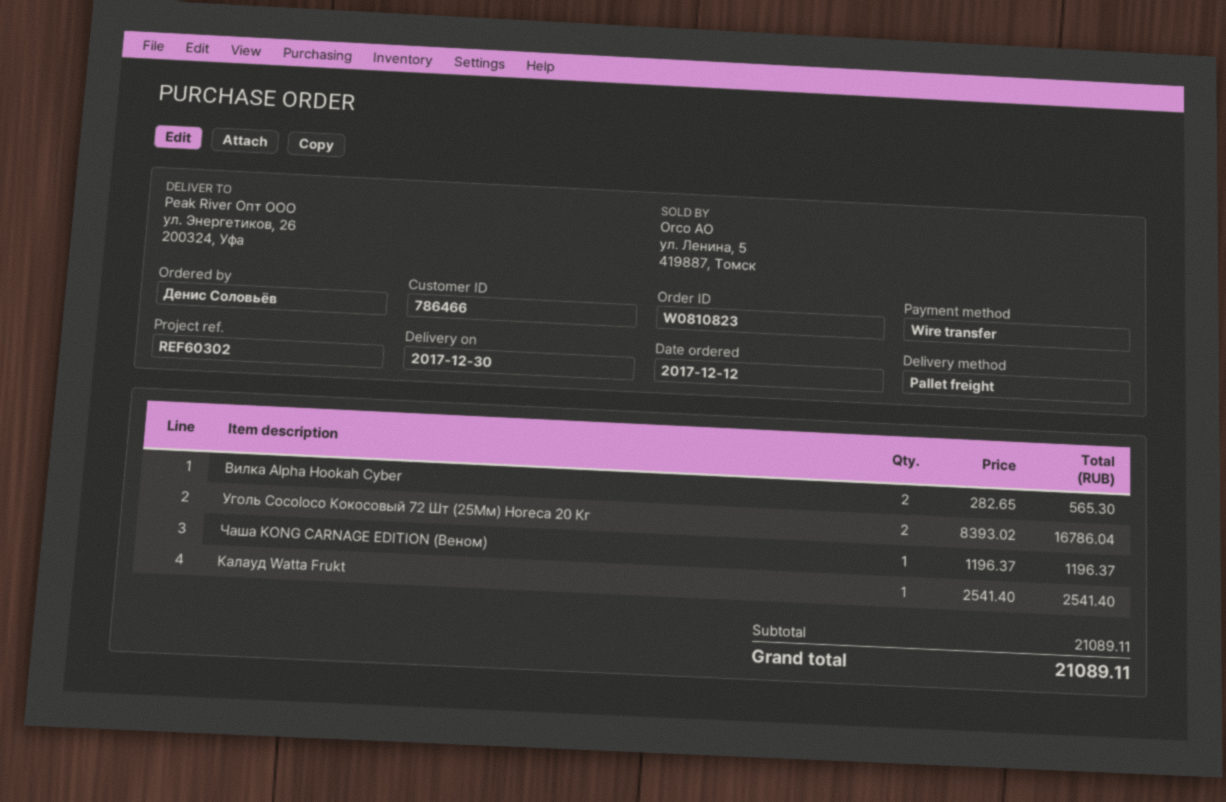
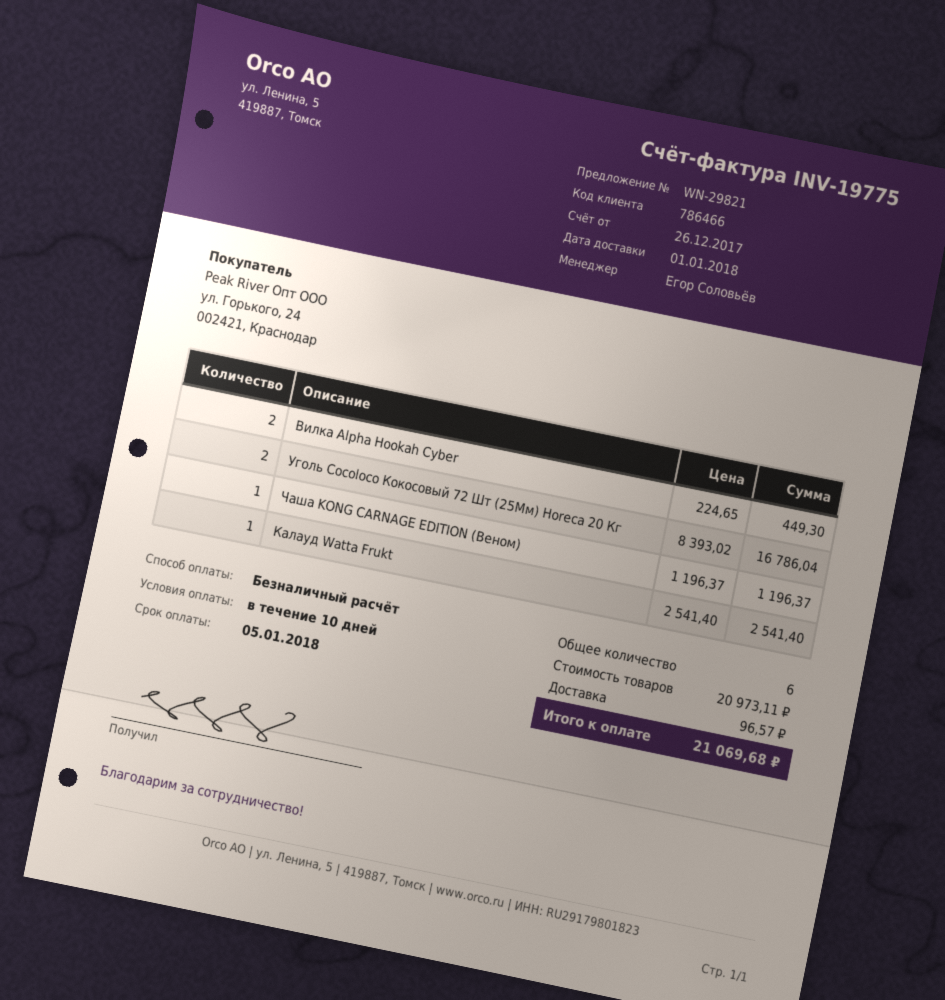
delivery date: 2017-12-30 -> 2018-01-01
Вилка Alpha Hookah Cyber: 2 x 282.65 = 565.30 -> 2 x 224.65 = 449.30
subtotal: 21089.11 -> 20973.11
shipping: none -> 96.57
total: 21089.11 -> 21069.68

